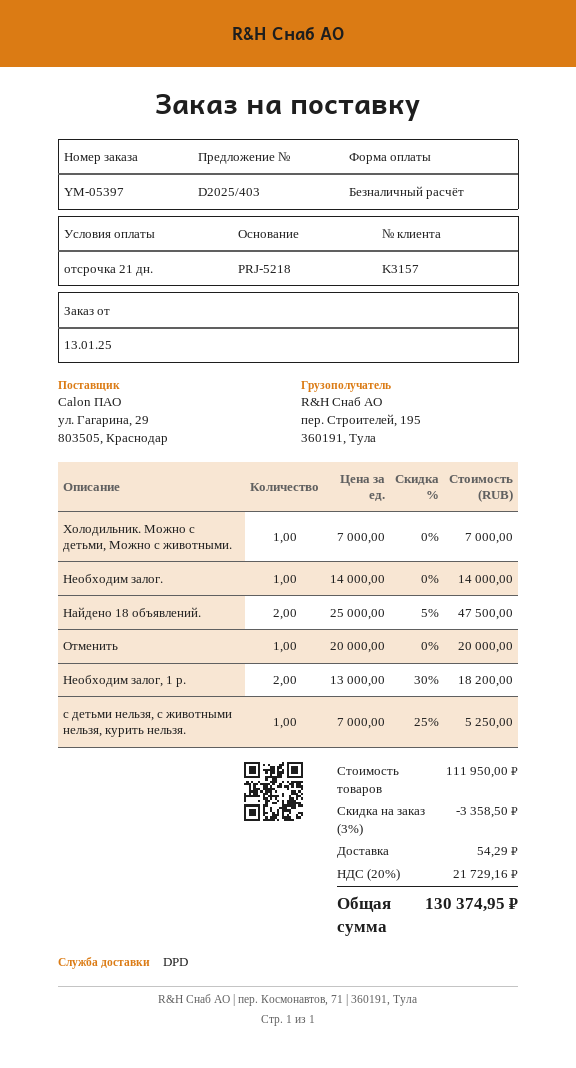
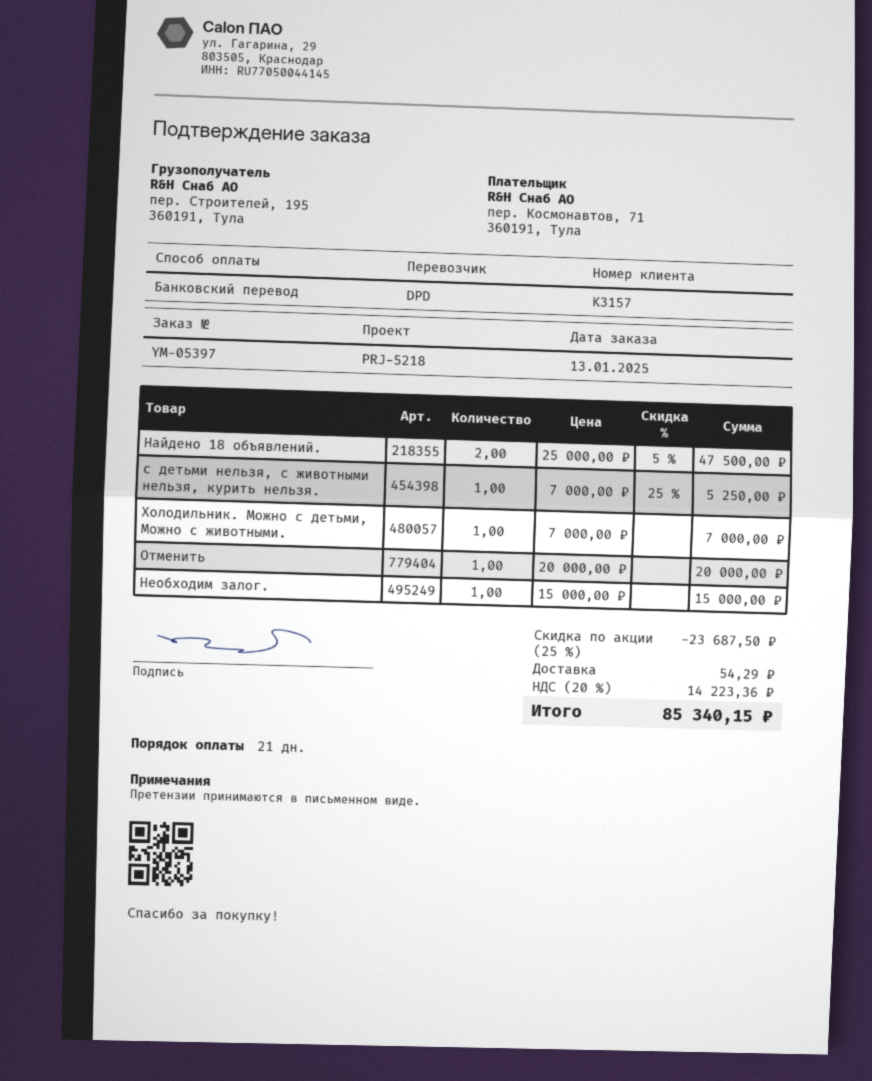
Необходим залог.: 1 x 14000.00 = 14000.00 -> 1 x 15000.00 = 15000.00
Необходим залог, 1 р.: 2 x 13000.00 - 30% = 18200.00 -> none
discount: 3% = 3358.50 -> 25% = 23687.50
tax: 20% = 21729.16 -> 20% = 14223.36
total: 130374.95 -> 85340.15

